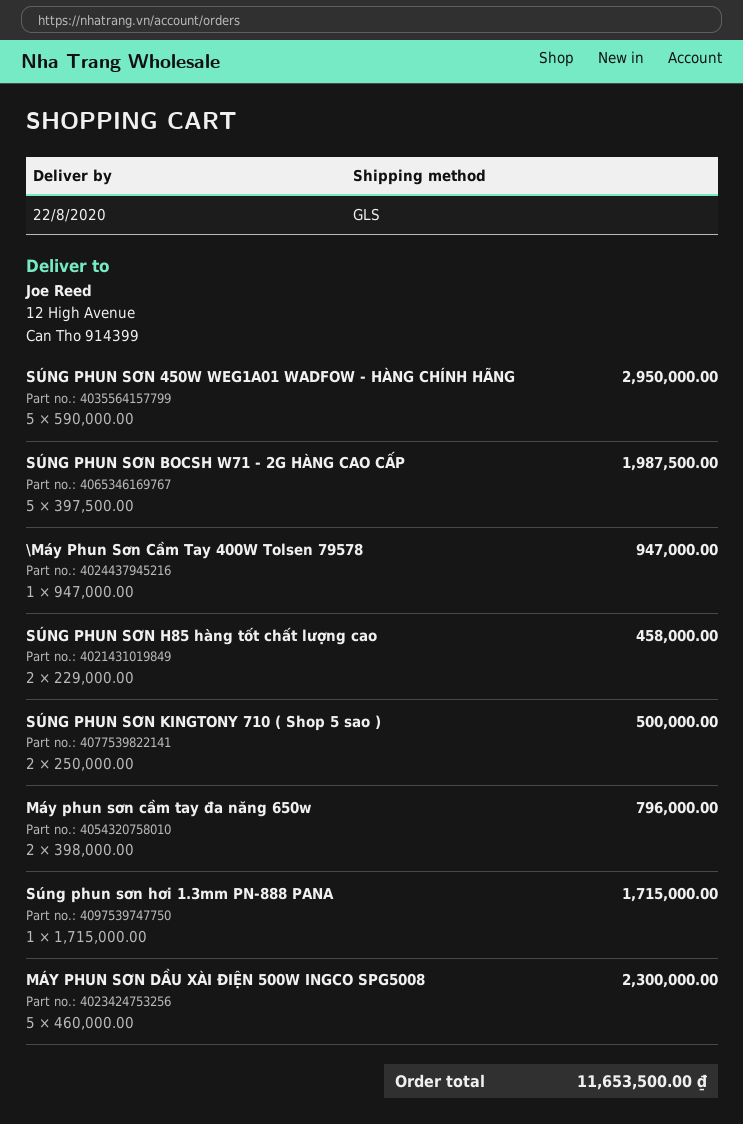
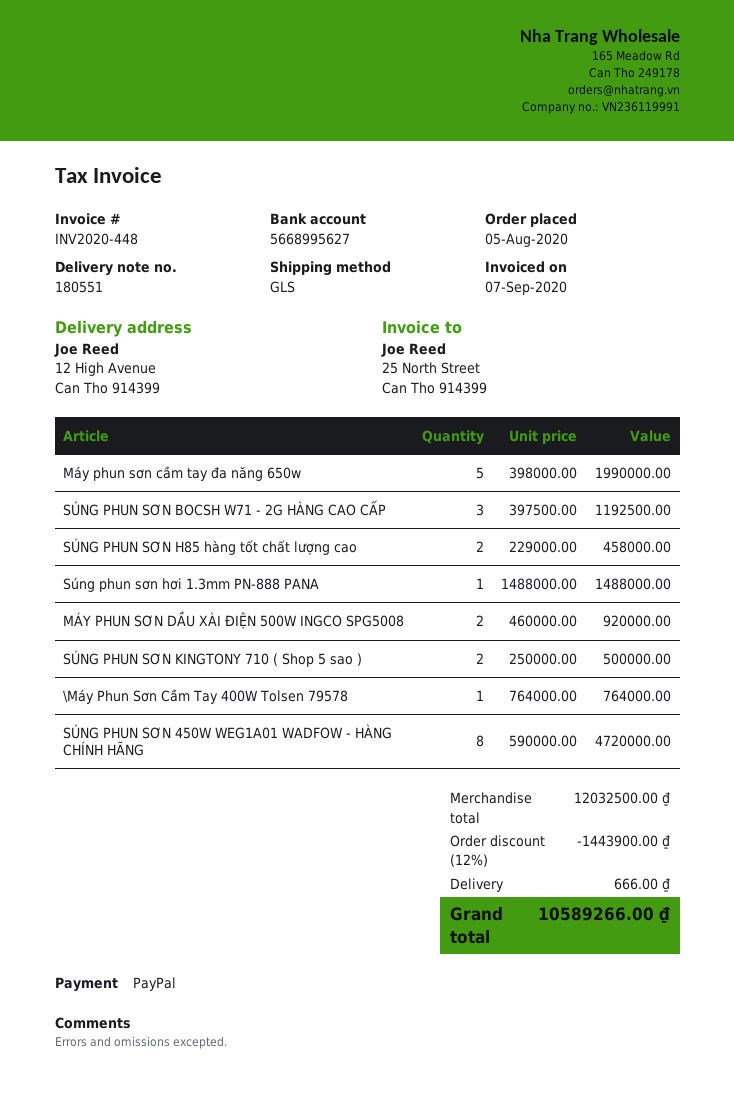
SÚNG PHUN SƠN 450W WEG1A01 WADFOW - HÀNG CHÍNH HÃNG: 5 x 590000.00 = 2950000.00 -> 8 x 590000.00 = 4720000.00
SÚNG PHUN SƠN BOCSH W71 - 2G HÀNG CAO CẤP: 5 x 397500.00 = 1987500.00 -> 3 x 397500.00 = 1192500.00
\Máy Phun Sơn Cầm Tay 400W Tolsen 79578: 1 x 947000.00 = 947000.00 -> 1 x 764000.00 = 764000.00
Máy phun sơn cầm tay đa năng 650w: 2 x 398000.00 = 796000.00 -> 5 x 398000.00 = 1990000.00
Súng phun sơn hơi 1.3mm PN-888 PANA: 1 x 1715000.00 = 1715000.00 -> 1 x 1488000.00 = 1488000.00
MÁY PHUN SƠN DẦU XÀI ĐIỆN 500W INGCO SPG5008: 5 x 460000.00 = 2300000.00 -> 2 x 460000.00 = 920000.00
discount: none -> 12% = 1443900.00
shipping: none -> 666.00
total: 11653500.00 -> 10589266.00

